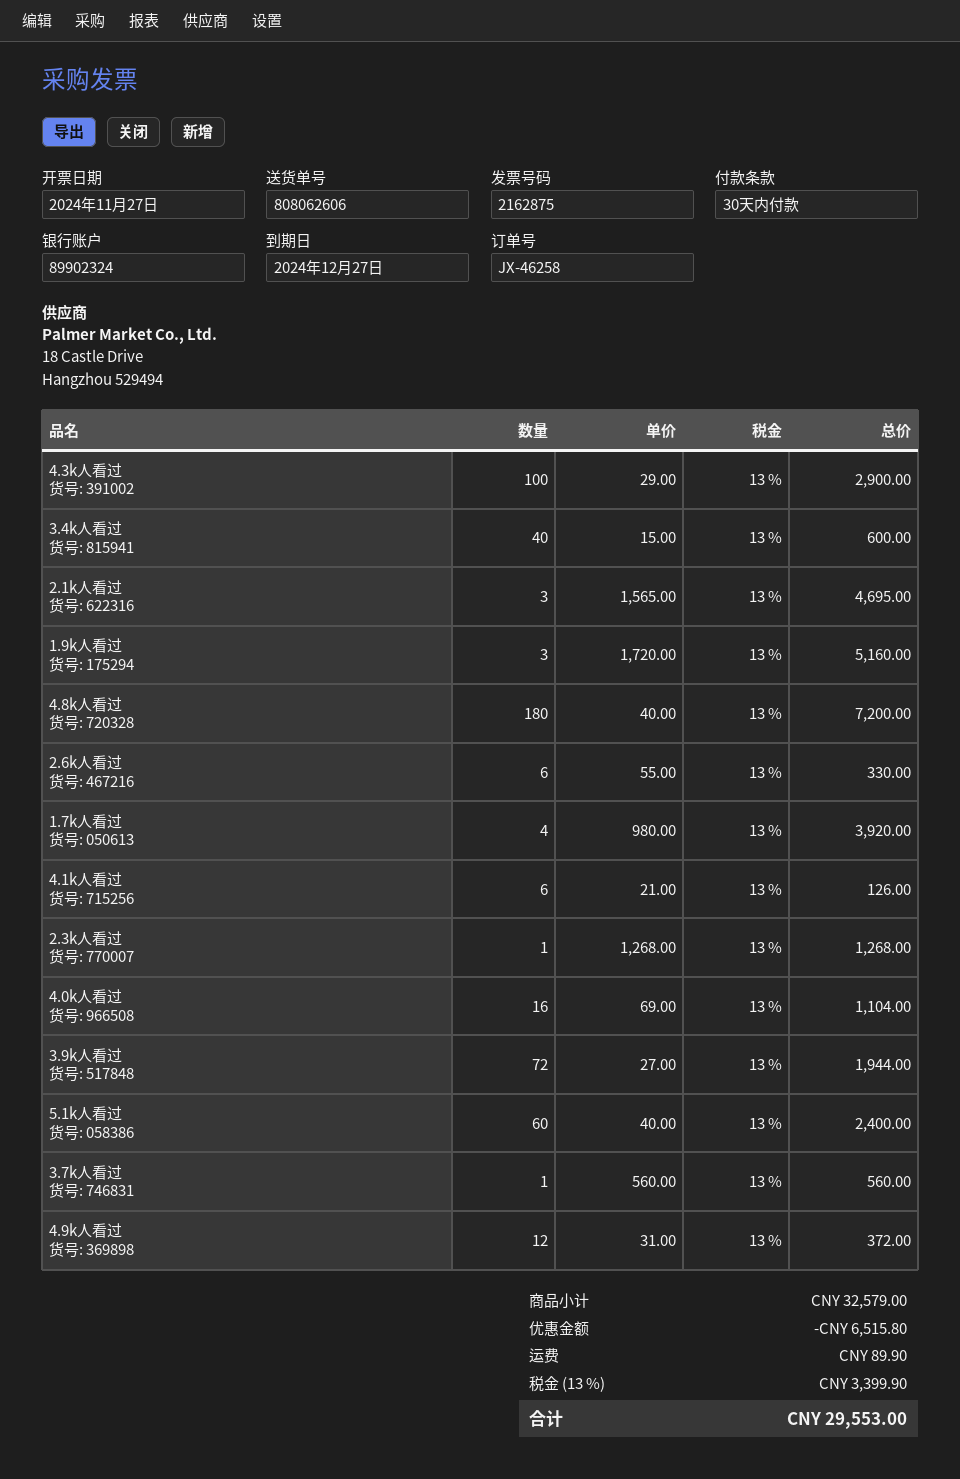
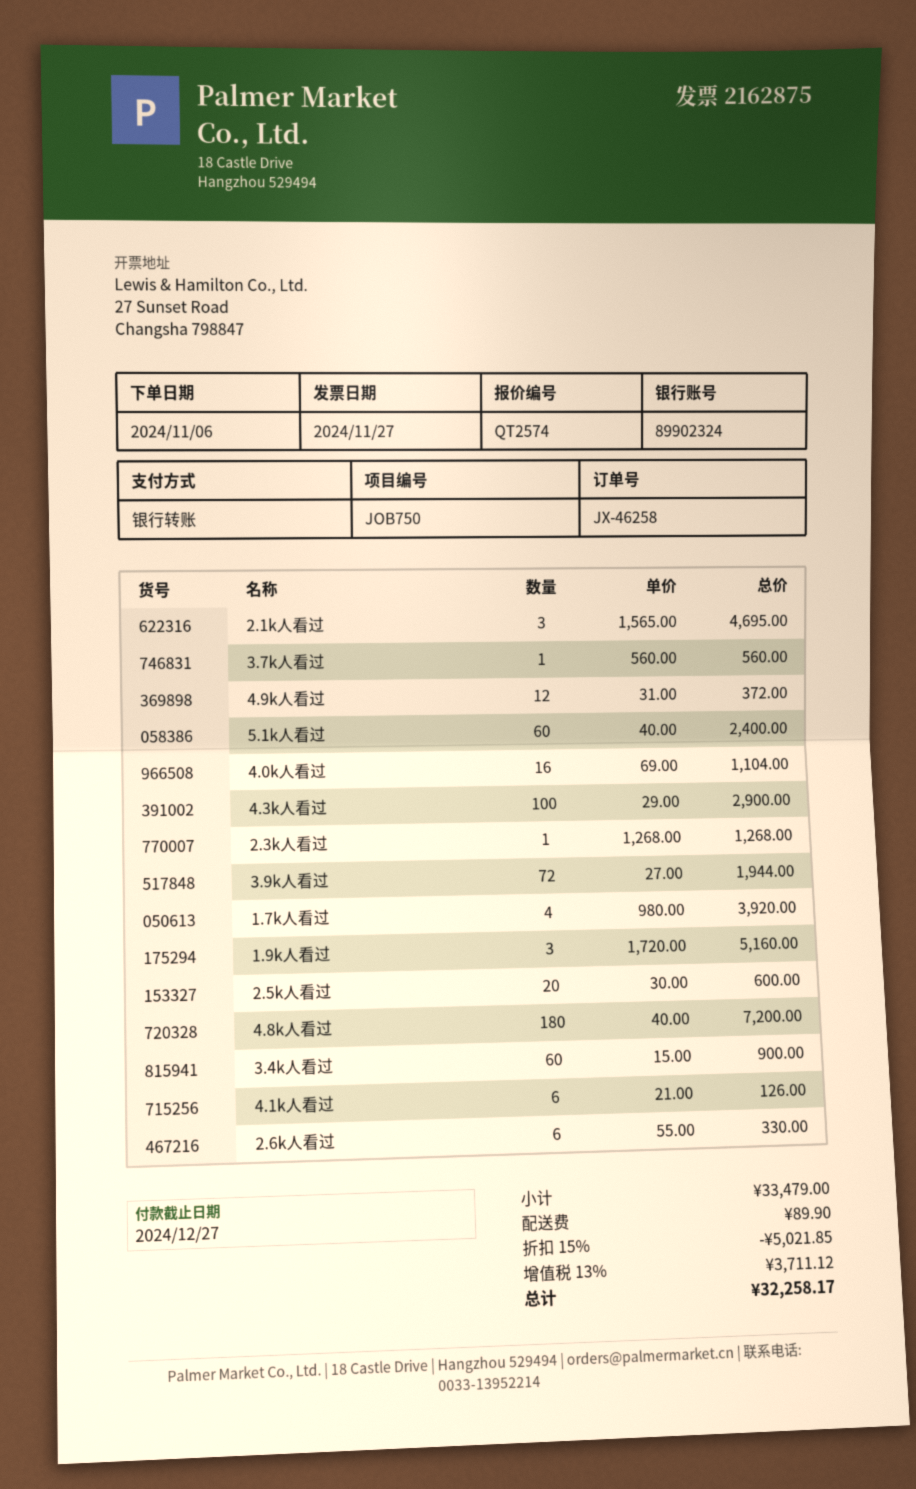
3.4k人看过: 40 x 15.00 = 600.00 -> 60 x 15.00 = 900.00
2.5k人看过: none -> 20 x 30.00 = 600.00
subtotal: 32579.00 -> 33479.00
discount: 6515.80 -> 5021.85
tax: 13% = 3399.90 -> 13% = 3711.12
total: 29553.00 -> 32258.17

